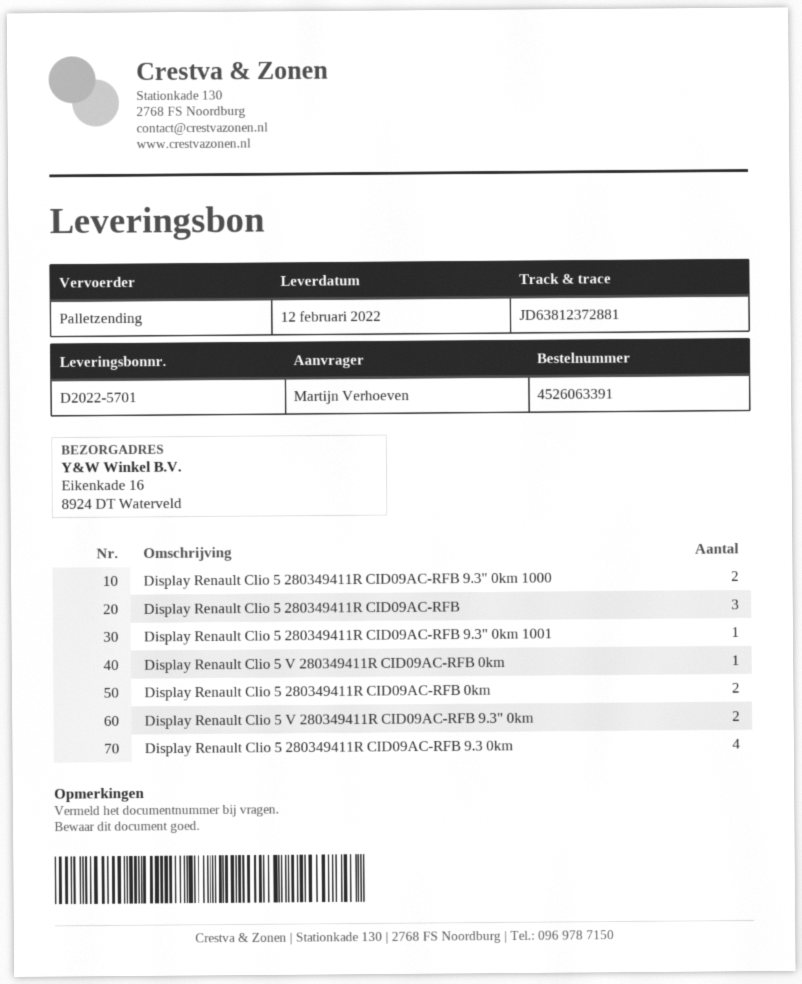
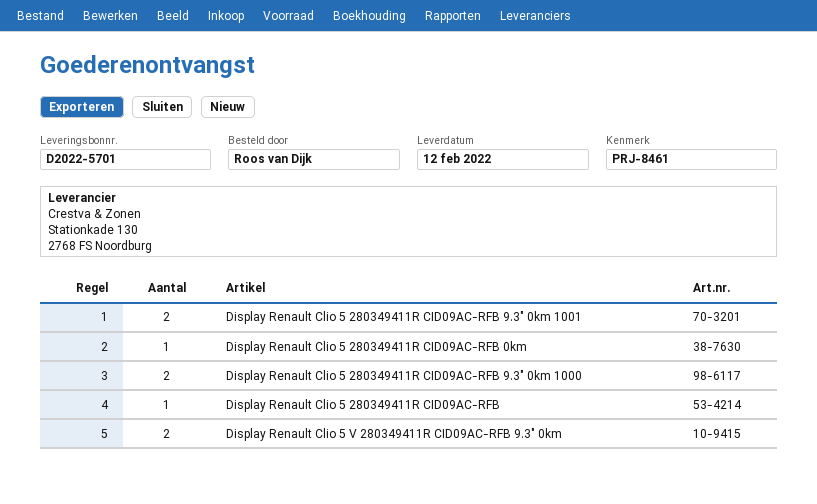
ordered by: Martijn Verhoeven -> Roos van Dijk
Display Renault Clio 5 280349411R CID09AC-RFB: 3 -> 1
Display Renault Clio 5 280349411R CID09AC-RFB 9.3" 0km 1001: 1 -> 2
Display Renault Clio 5 V 280349411R CID09AC-RFB 0km: 1 -> none
Display Renault Clio 5 280349411R CID09AC-RFB 0km: 2 -> 1
Display Renault Clio 5 280349411R CID09AC-RFB 9.3 0km: 4 -> none

